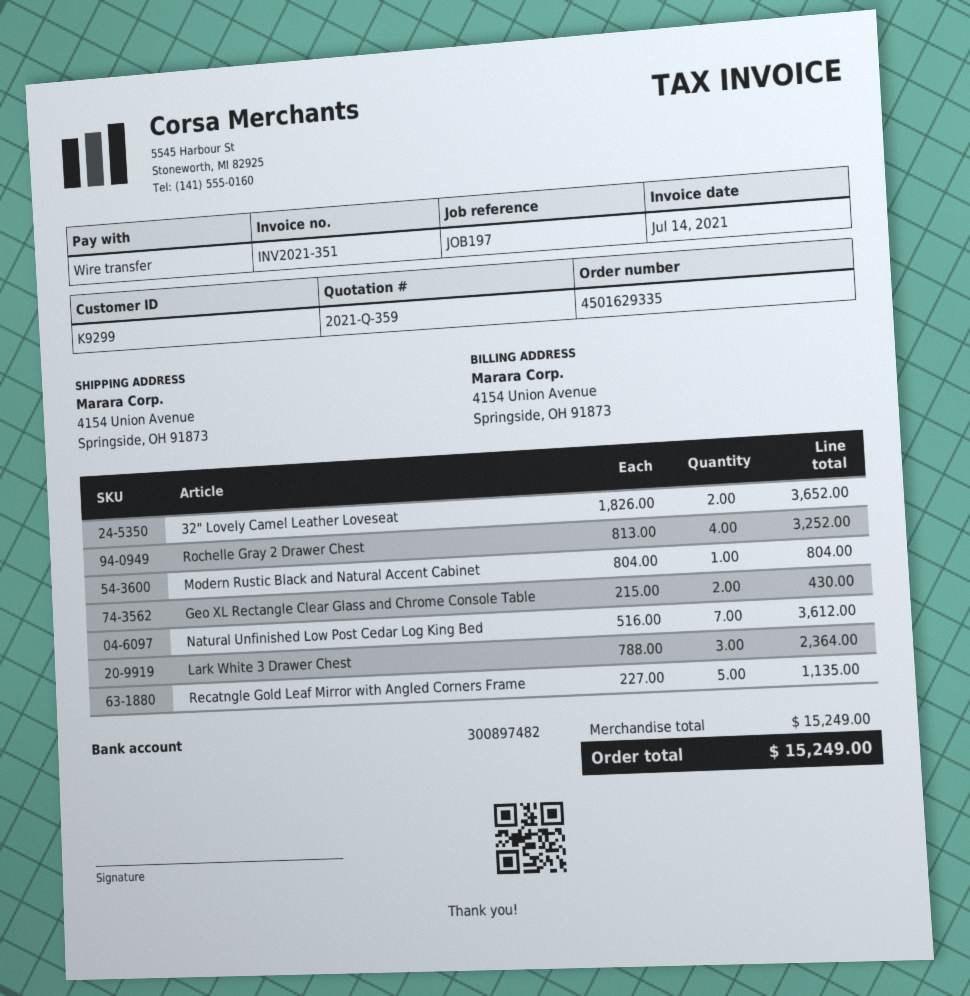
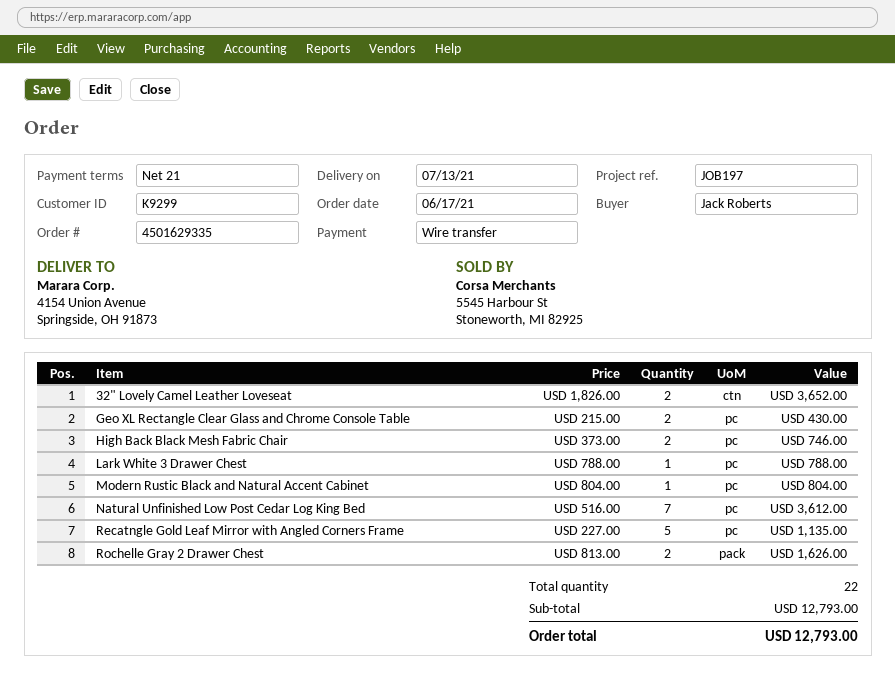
Rochelle Gray 2 Drawer Chest: 4 x 813.00 = 3252.00 -> 2 x 813.00 = 1626.00
Lark White 3 Drawer Chest: 3 x 788.00 = 2364.00 -> 1 x 788.00 = 788.00
High Back Black Mesh Fabric Chair: none -> 2 x 373.00 = 746.00
subtotal: 15249.00 -> 12793.00
total: 15249.00 -> 12793.00

